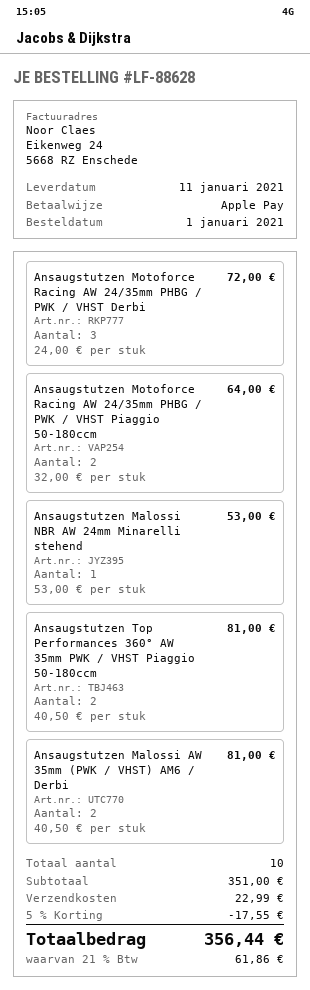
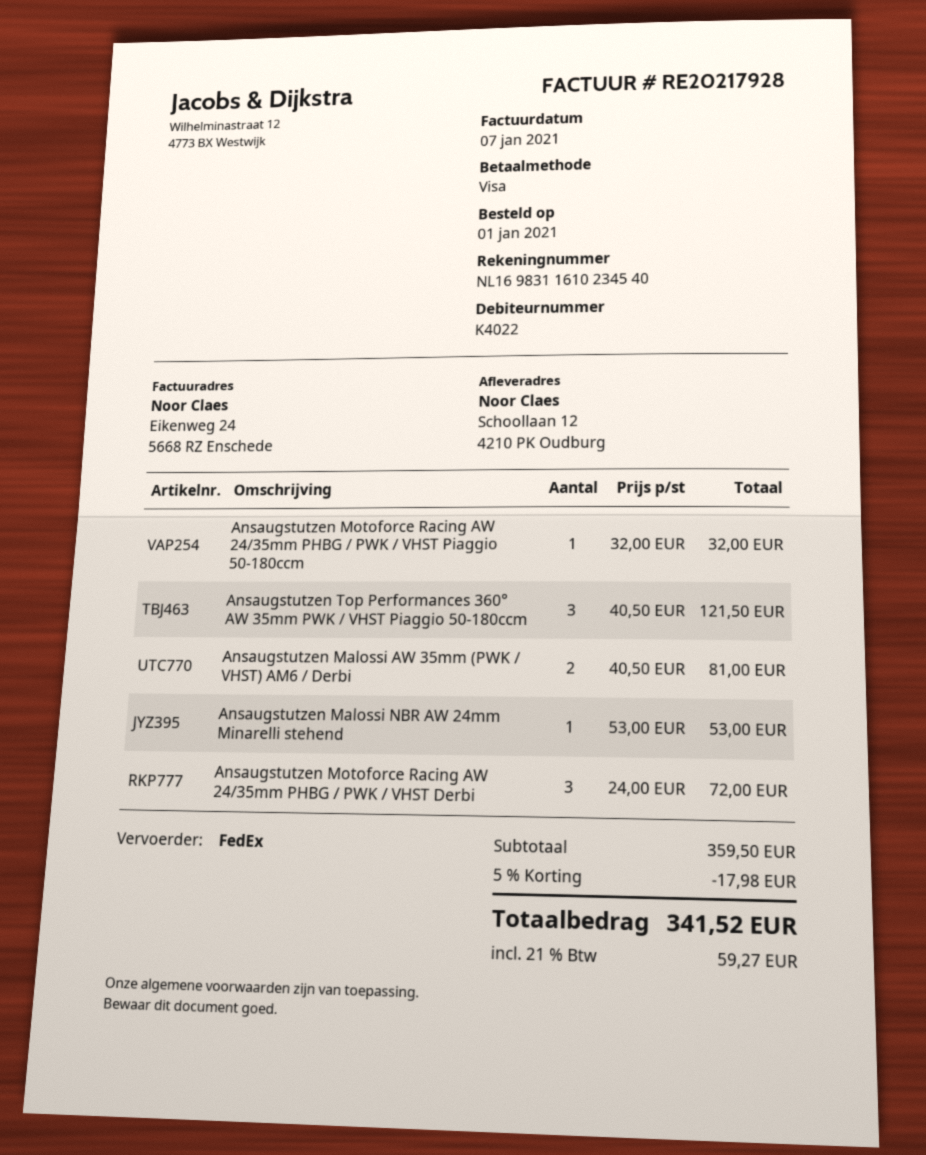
payment method: Apple Pay -> Visa
Ansaugstutzen Motoforce Racing AW 24/35mm PHBG / PWK / VHST Piaggio 50-180ccm: 2 x 32.00 = 64.00 -> 1 x 32.00 = 32.00
Ansaugstutzen Top Performances 360° AW 35mm PWK / VHST Piaggio 50-180ccm: 2 x 40.50 = 81.00 -> 3 x 40.50 = 121.50
subtotal: 351.00 -> 359.50
discount: 5% = 17.55 -> 5% = 17.98
shipping: 22.99 -> none
tax: 21% = 61.86 -> 21% = 59.27
total: 356.44 -> 341.52

